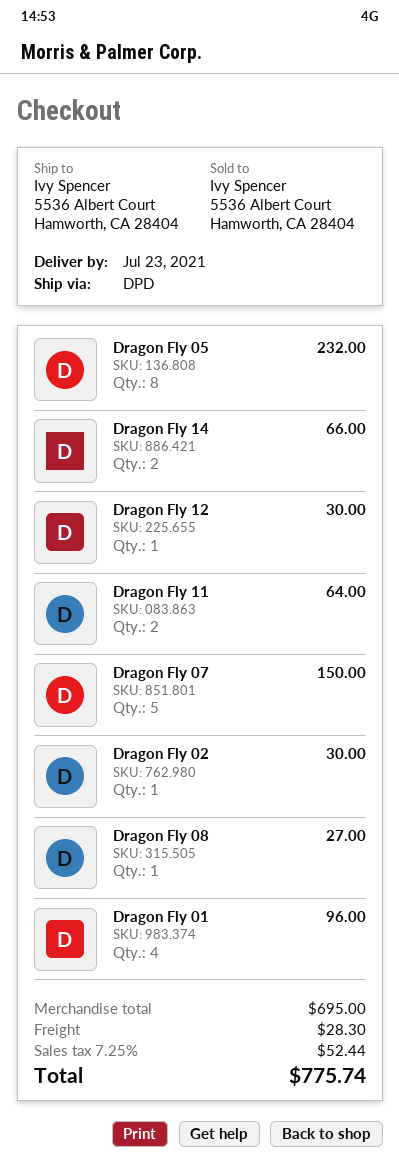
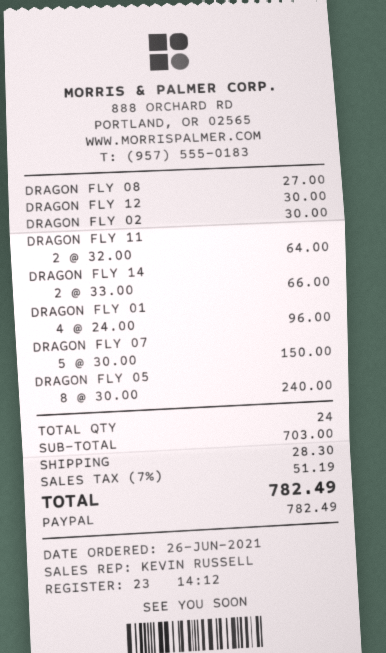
Dragon Fly 05: 8 for 232.00 -> 8 for 240.00
subtotal: 695.00 -> 703.00
tax: 7.25% = 52.44 -> 7% = 51.19
total: 775.74 -> 782.49

